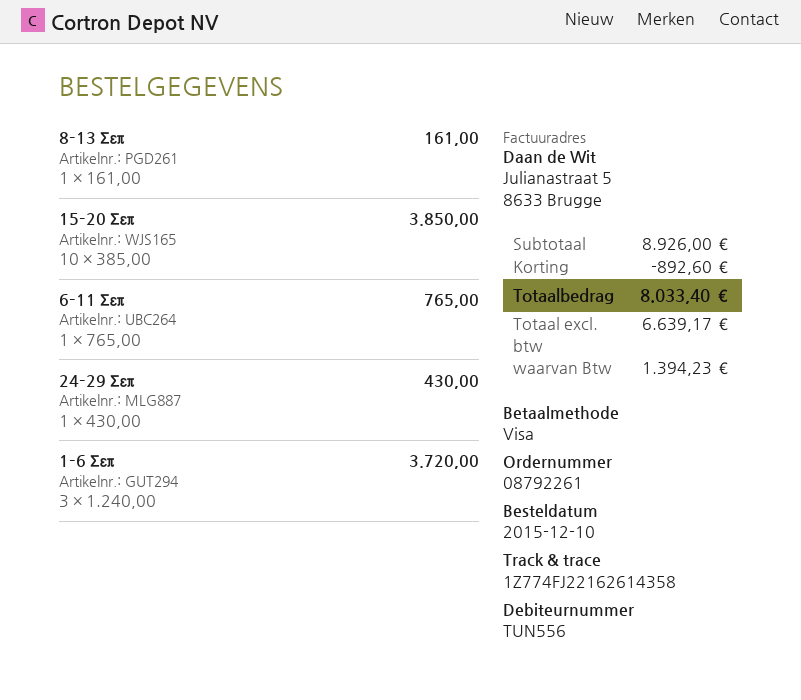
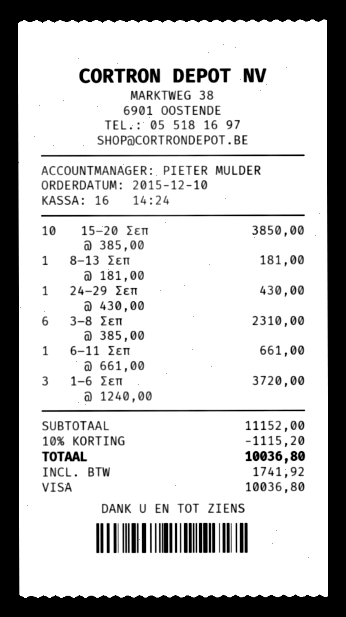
8–13 Σεπ: 1 x 161.00 = 161.00 -> 1 x 181.00 = 181.00
6–11 Σεπ: 1 x 765.00 = 765.00 -> 1 x 661.00 = 661.00
3–8 Σεπ: none -> 6 x 385.00 = 2310.00
subtotal: 8926.00 -> 11152.00
discount: 892.60 -> 1115.20
tax: 1394.23 -> 1741.92
total: 8033.40 -> 10036.80

